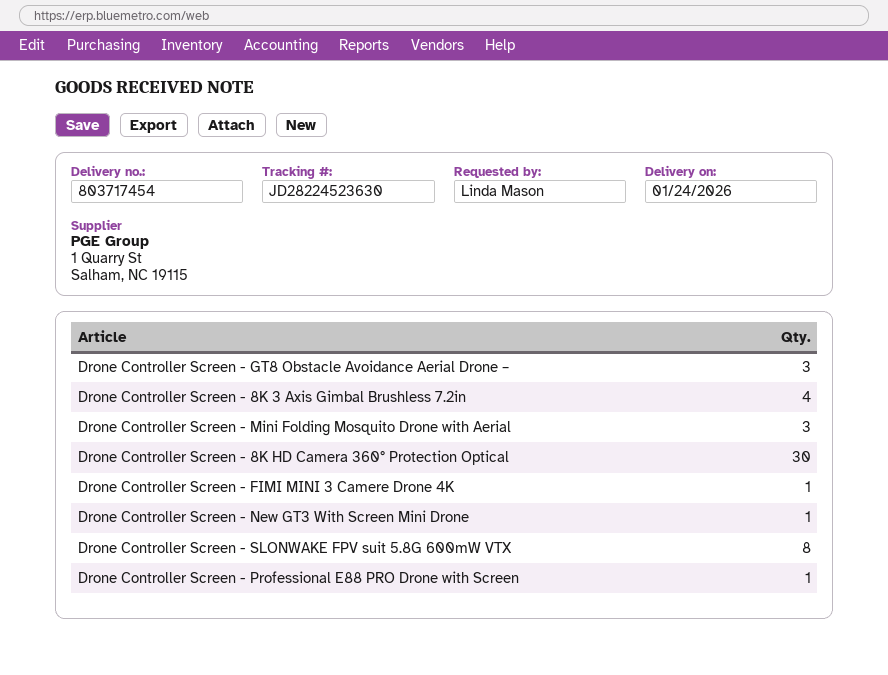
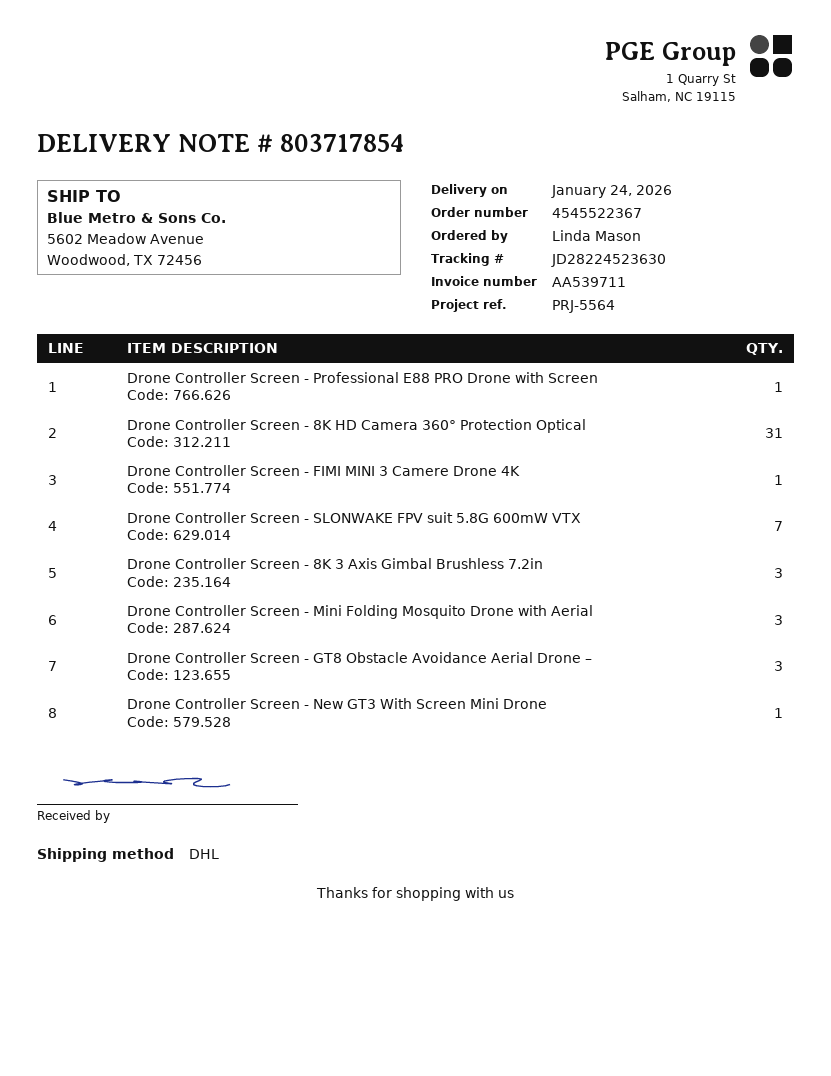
delivery note number: 803717454 -> 803717854
Drone Controller Screen - 8K 3 Axis Gimbal Brushless 7.2in: 4 -> 3
Drone Controller Screen - 8K HD Camera 360° Protection Optical: 30 -> 31
Drone Controller Screen - SLONWAKE FPV suit 5.8G 600mW VTX: 8 -> 7

